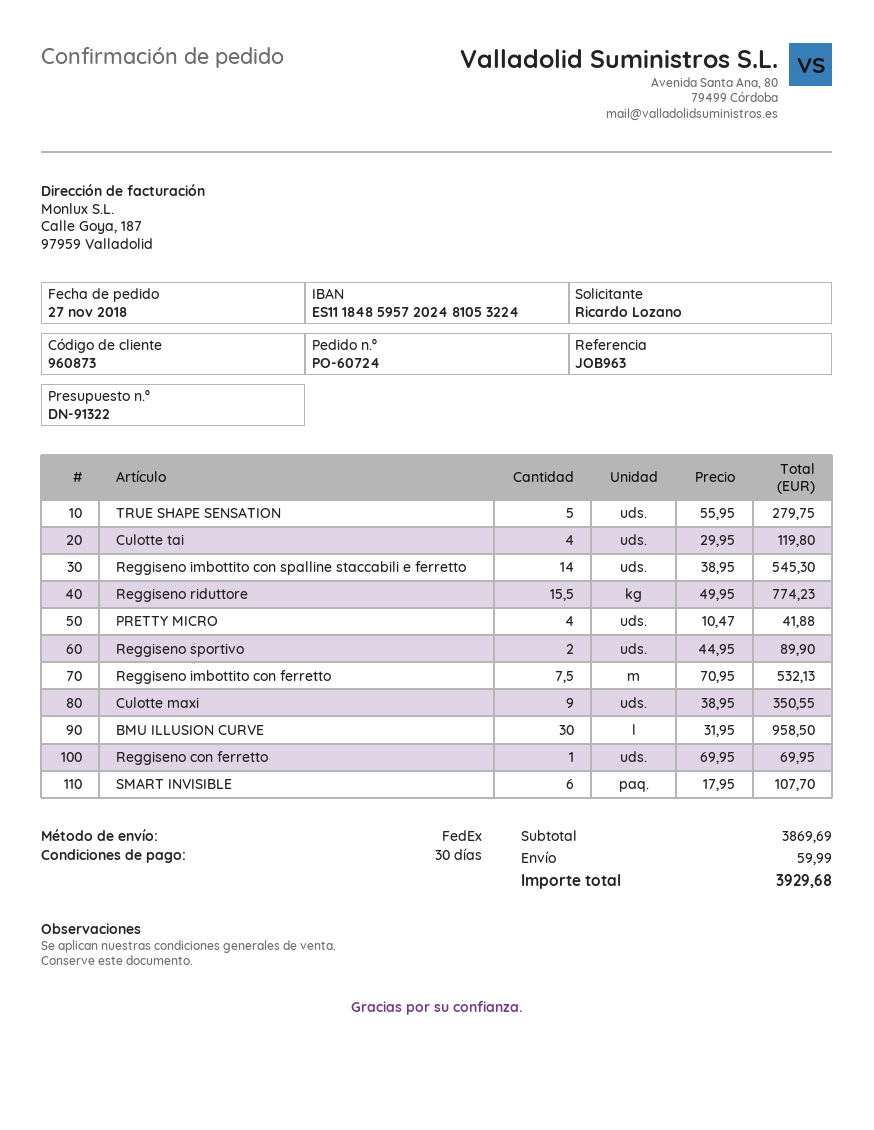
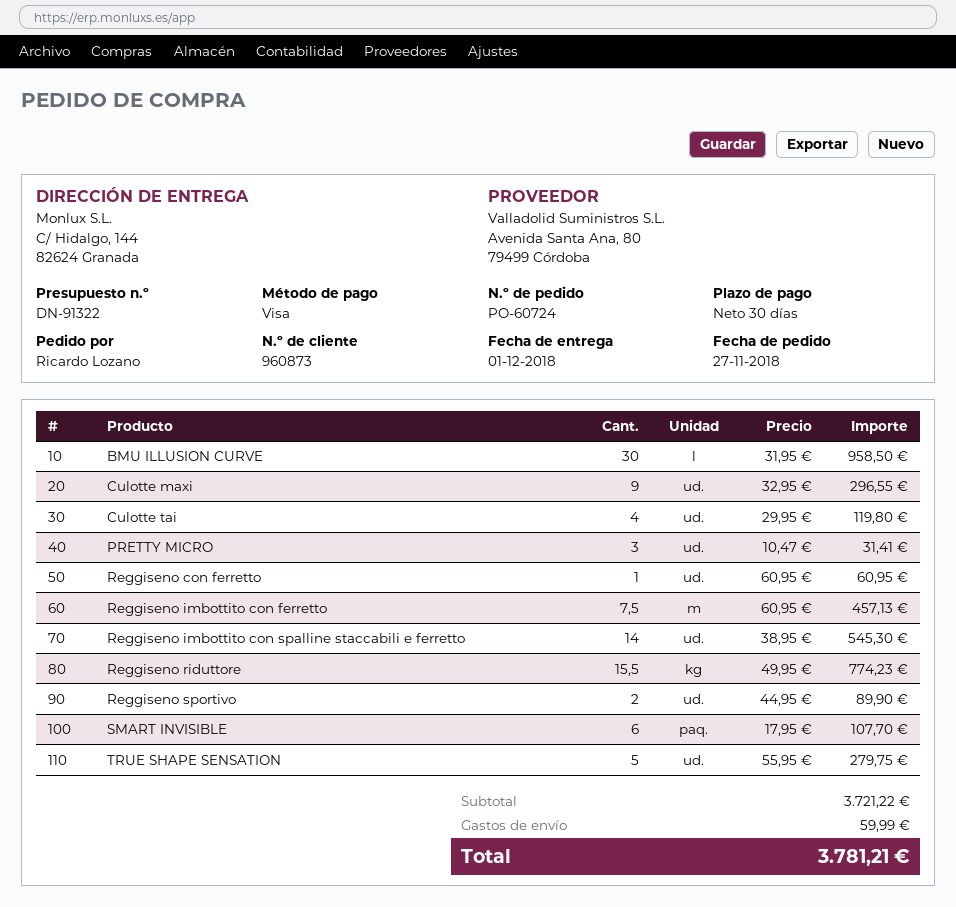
PRETTY MICRO: 4 x 10.47 = 41.88 -> 3 x 10.47 = 31.41
Reggiseno imbottito con ferretto: 7.5 x 70.95 = 532.13 -> 7.5 x 60.95 = 457.13
Culotte maxi: 9 x 38.95 = 350.55 -> 9 x 32.95 = 296.55
Reggiseno con ferretto: 1 x 69.95 = 69.95 -> 1 x 60.95 = 60.95
subtotal: 3869.69 -> 3721.22
total: 3929.68 -> 3781.21

